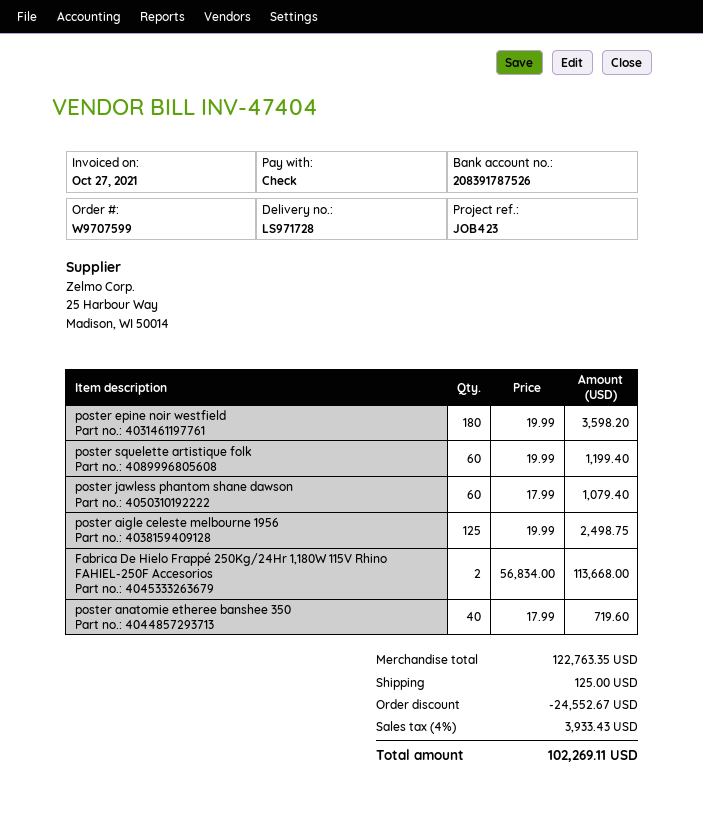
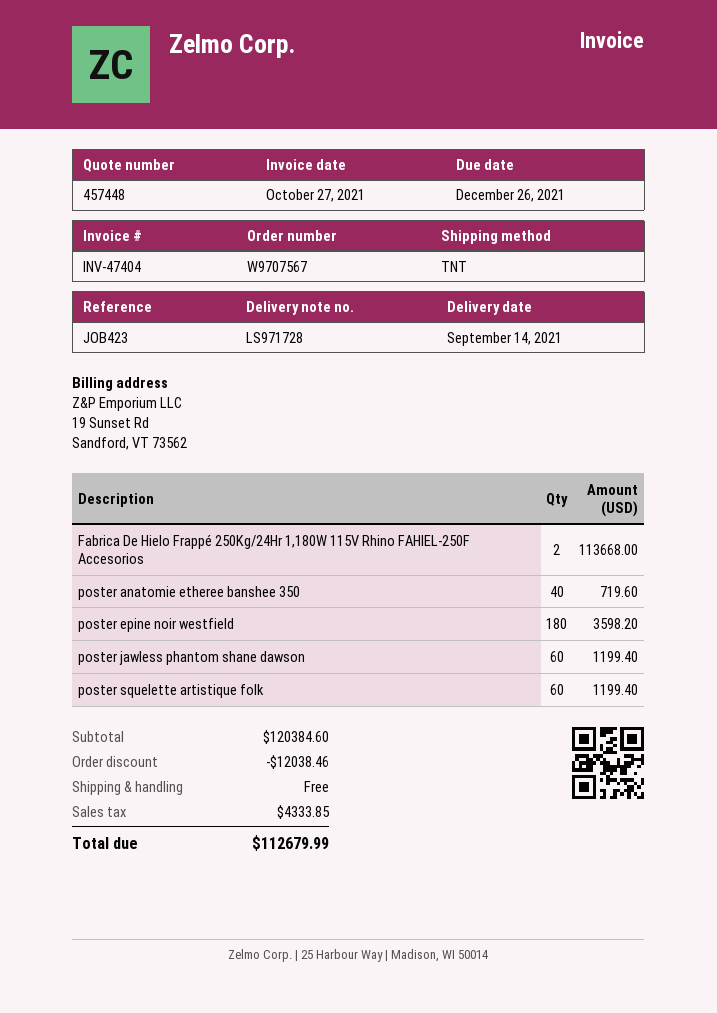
order number: W9707599 -> W9707567
poster jawless phantom shane dawson: 60 for 1079.40 -> 60 for 1199.40
poster aigle celeste melbourne 1956: 125 for 2498.75 -> none
subtotal: 122763.35 -> 120384.60
discount: 24552.67 -> 12038.46
shipping: 125.00 -> 0.00
tax: 3933.43 -> 4333.85
total: 102269.11 -> 112679.99

